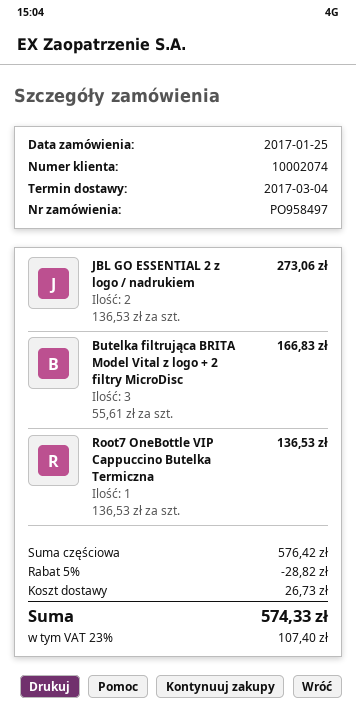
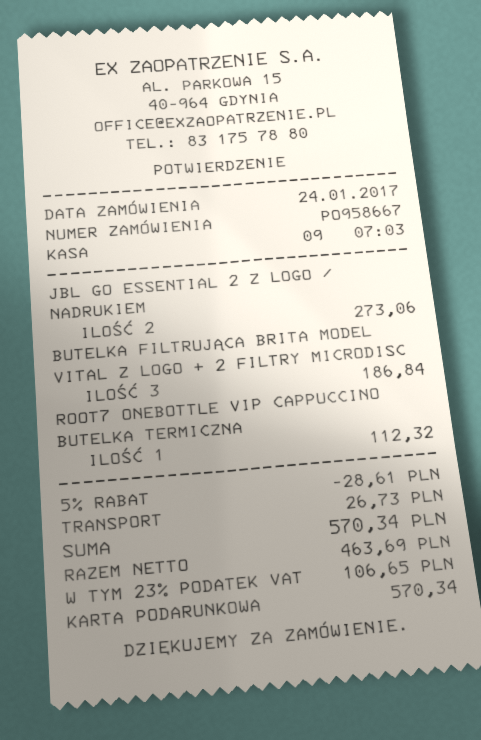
order number: PO958497 -> PO958667
order date: 2017-01-25 -> 2017-01-24
Butelka filtrująca BRITA Model Vital z logo + 2 filtry MicroDisc: 3 for 166.83 -> 3 for 186.84
Root7 OneBottle VIP Cappuccino Butelka Termiczna: 1 for 136.53 -> 1 for 112.32
discount: 5% = 28.82 -> 5% = 28.61
tax: 23% = 107.40 -> 23% = 106.65
total: 574.33 -> 570.34

